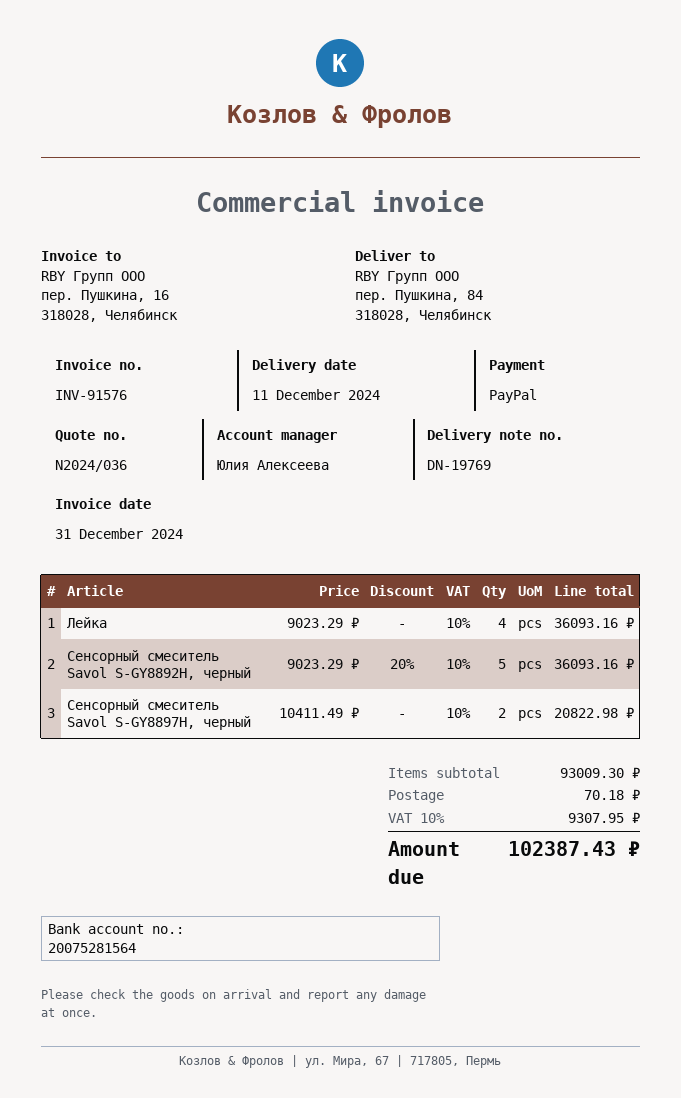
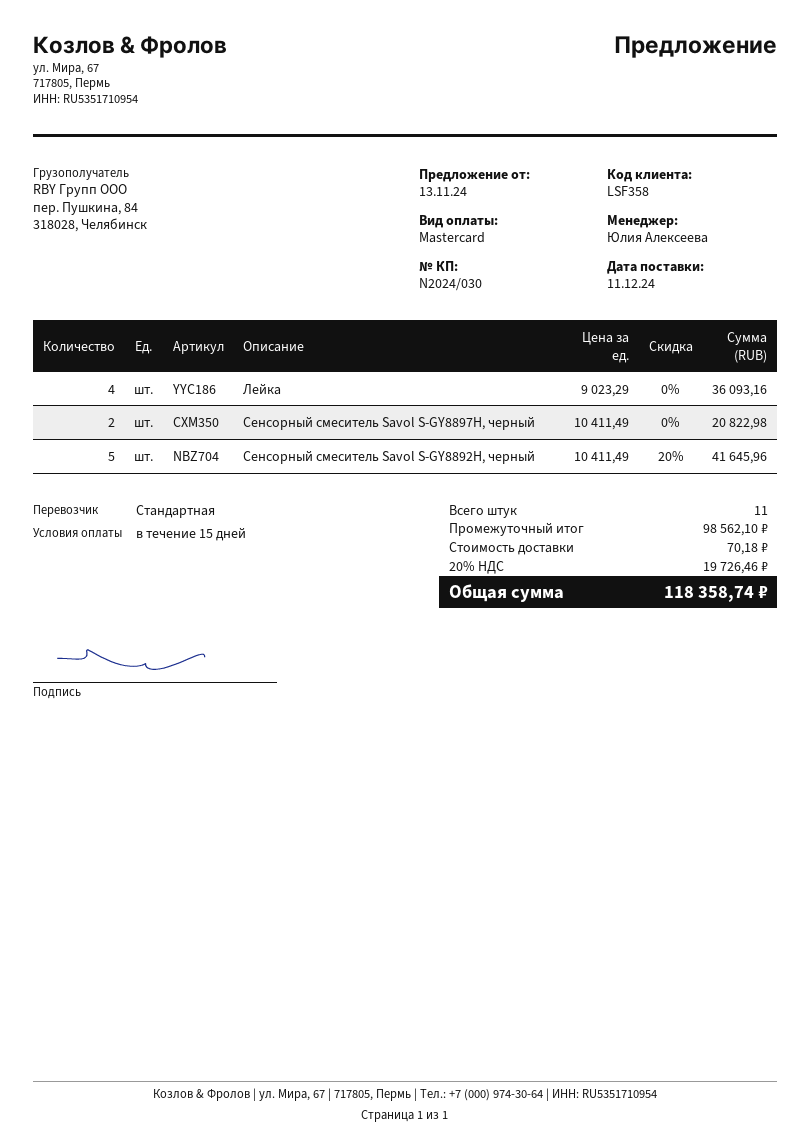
quote number: N2024/036 -> N2024/030
payment method: PayPal -> Mastercard
Сенсорный смеситель Savol S-GY8892H, черный: 5 x 9023.29 - 20% = 36093.16 -> 5 x 10411.49 - 20% = 41645.96
subtotal: 93009.30 -> 98562.10
tax: 10% = 9307.95 -> 20% = 19726.46
total: 102387.43 -> 118358.74

